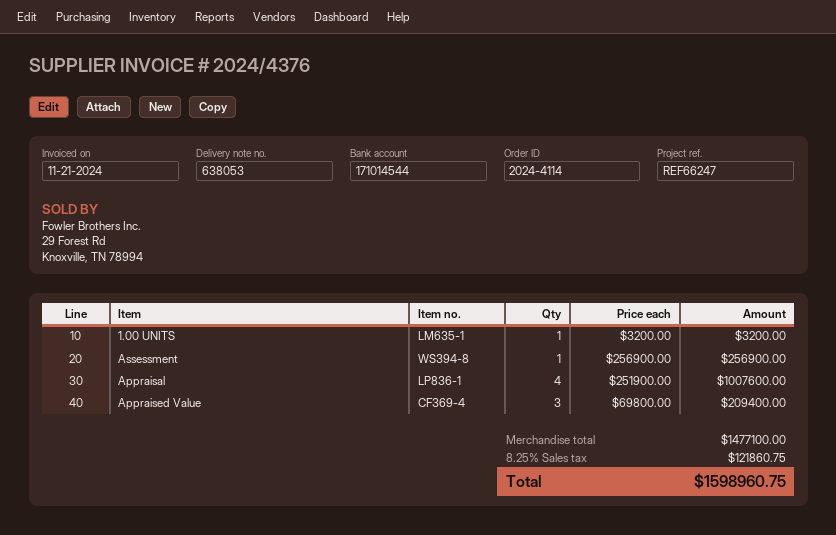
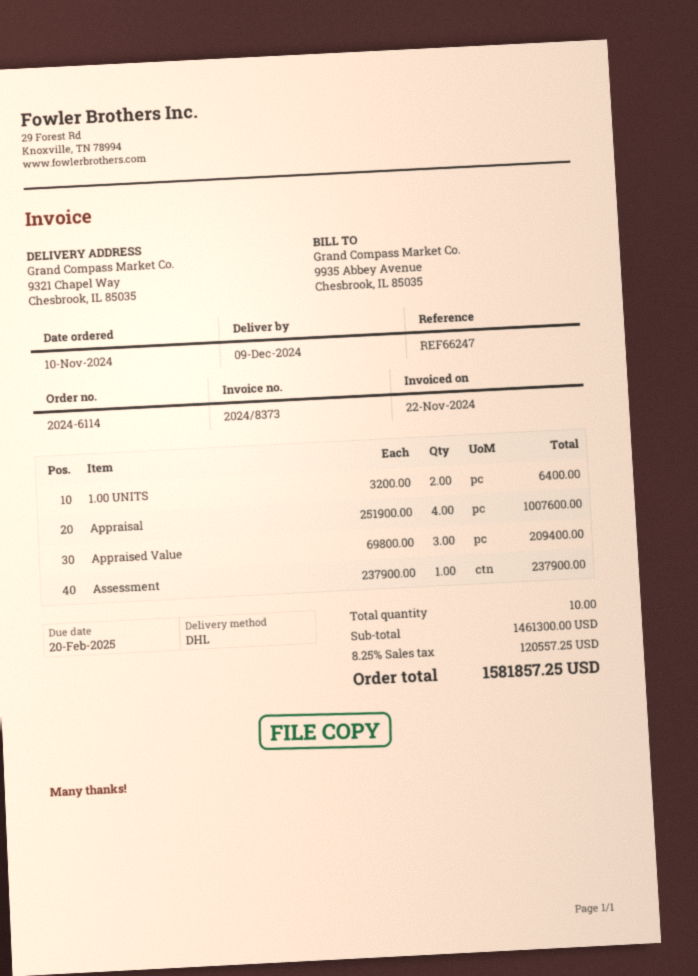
order number: 2024-4114 -> 2024-6114
invoice number: 2024/4376 -> 2024/8373
invoice date: 2024-11-21 -> 2024-11-22
1.00 UNITS: 1 x 3200.00 = 3200.00 -> 2 x 3200.00 = 6400.00
Assessment: 1 x 256900.00 = 256900.00 -> 1 x 237900.00 = 237900.00
subtotal: 1477100.00 -> 1461300.00
tax: 8.25% = 121860.75 -> 8.25% = 120557.25
total: 1598960.75 -> 1581857.25

